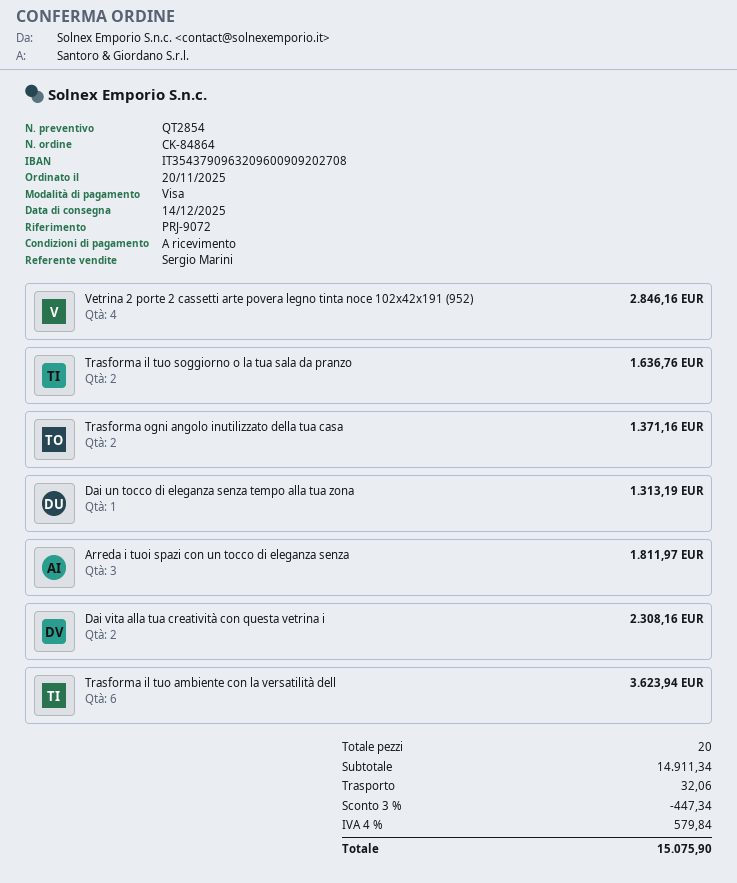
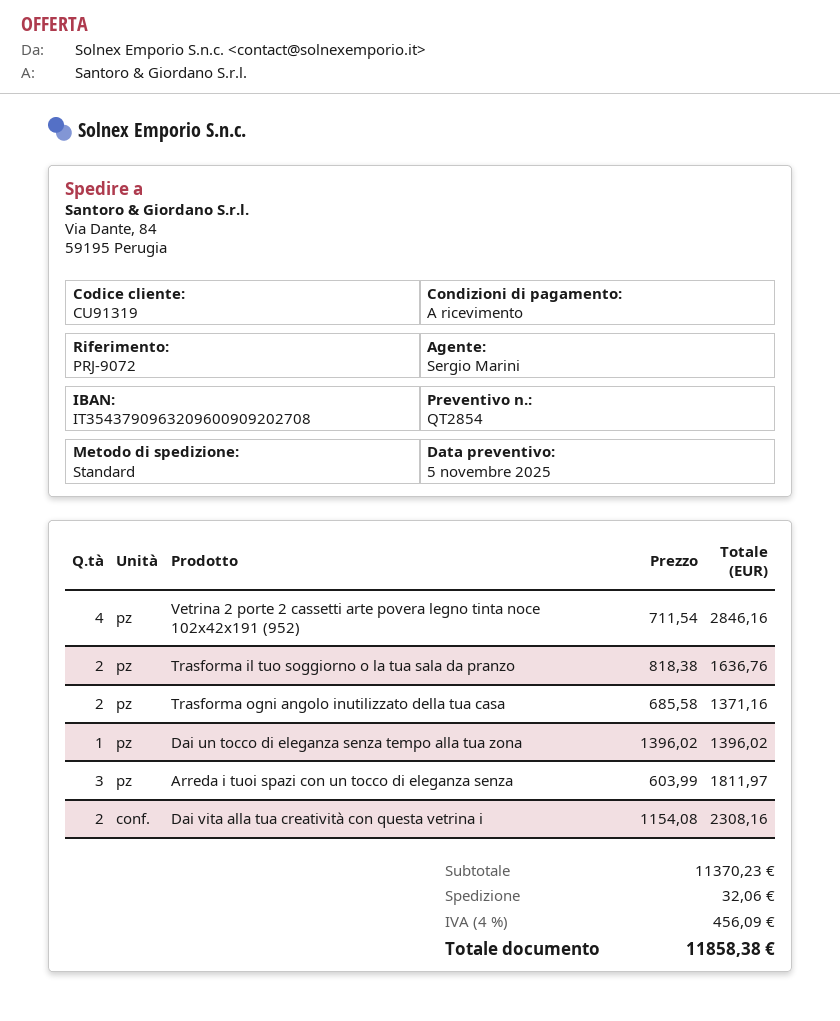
Dai un tocco di eleganza senza tempo alla tua zona: 1 for 1313.19 -> 1 for 1396.02
Trasforma il tuo ambiente con la versatilità dell: 6 for 3623.94 -> none
subtotal: 14911.34 -> 11370.23
discount: 3% = 447.34 -> none
tax: 4% = 579.84 -> 4% = 456.09
total: 15075.90 -> 11858.38

